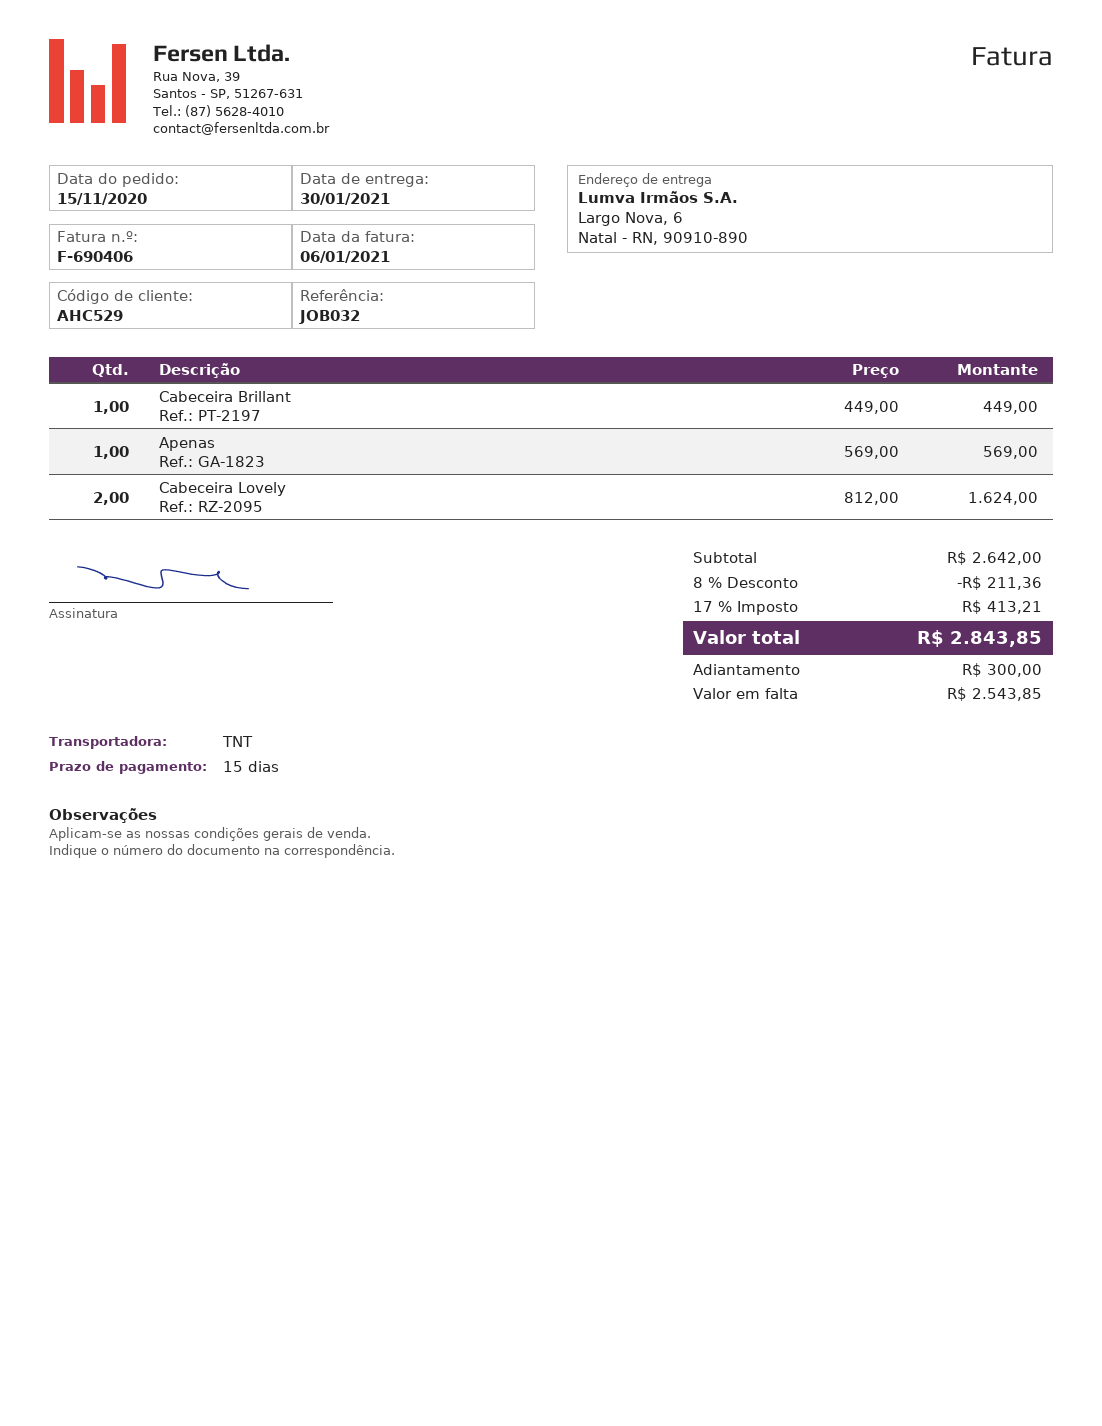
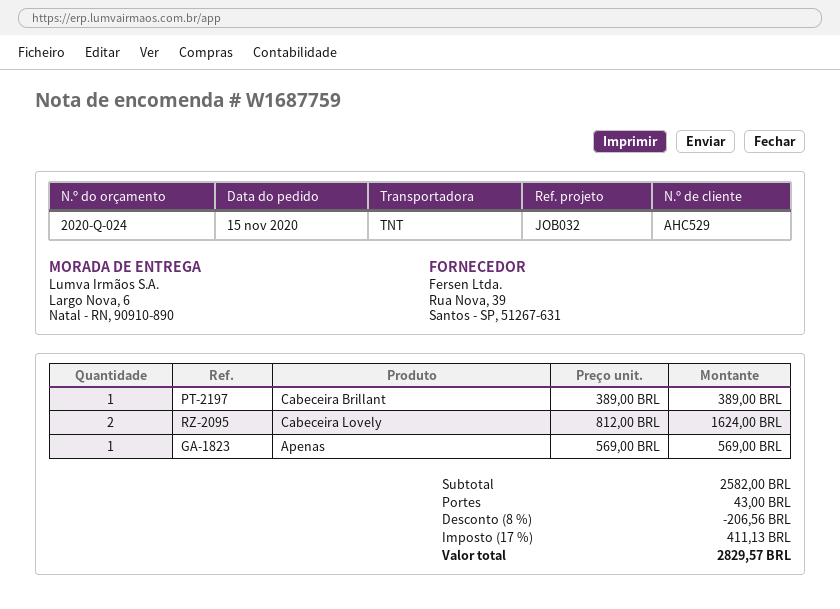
Cabeceira Brillant: 1 x 449.00 = 449.00 -> 1 x 389.00 = 389.00
subtotal: 2642.00 -> 2582.00
discount: 8% = 211.36 -> 8% = 206.56
shipping: none -> 43.00
tax: 17% = 413.21 -> 17% = 411.13
total: 2843.85 -> 2829.57

